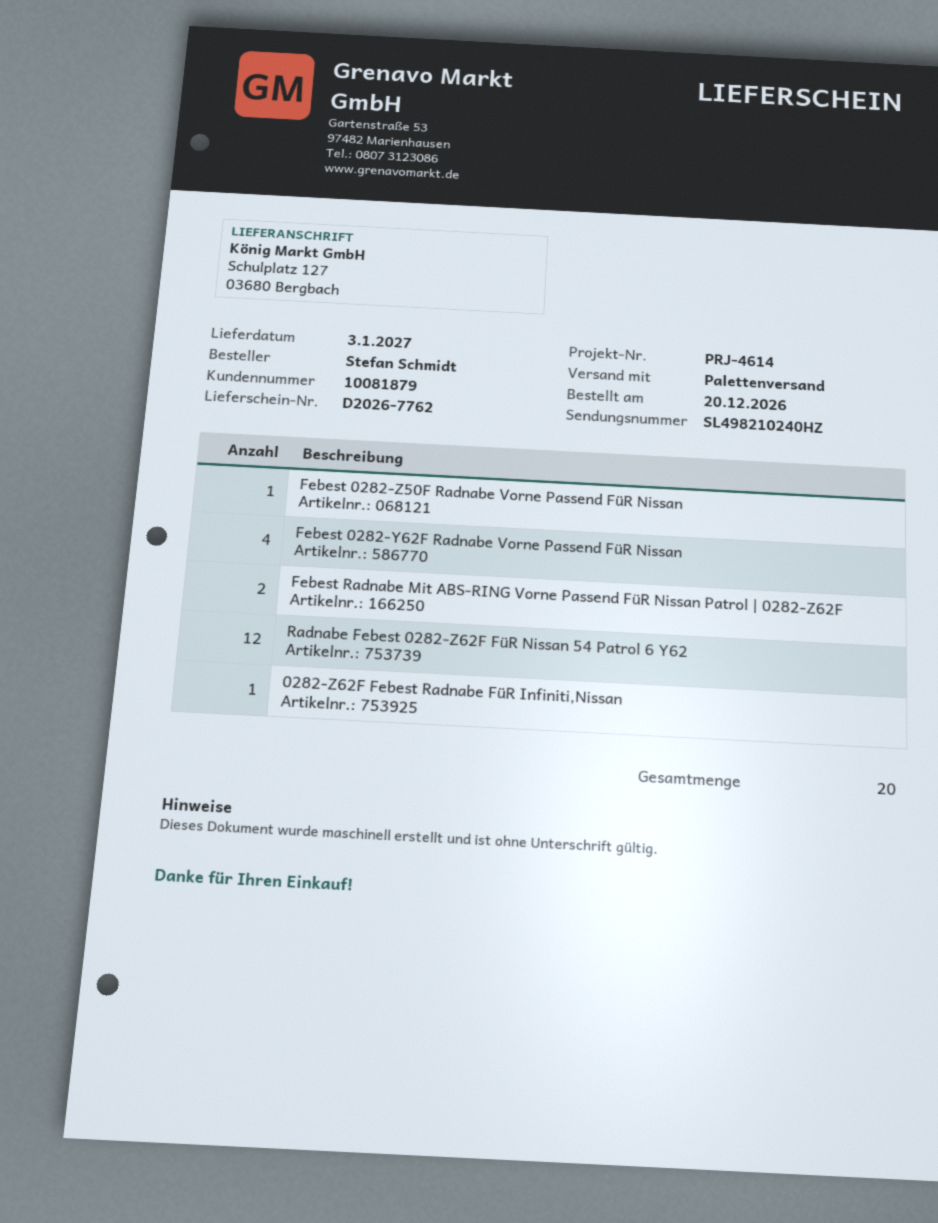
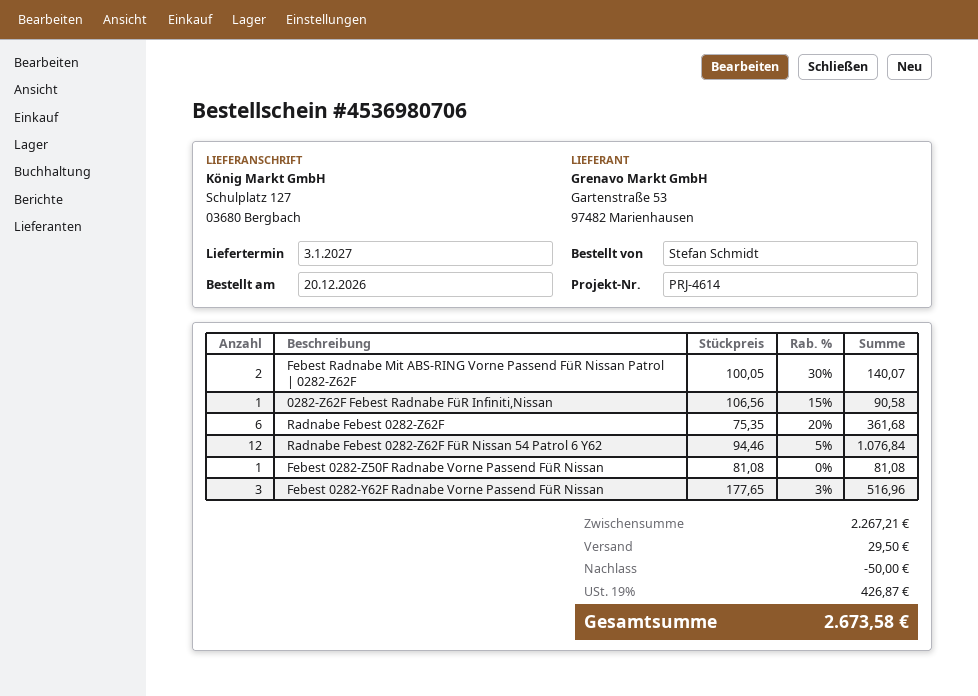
Febest 0282-Y62F Radnabe Vorne Passend FüR Nissan: 4 -> 3
Radnabe Febest 0282-Z62F: none -> 6

